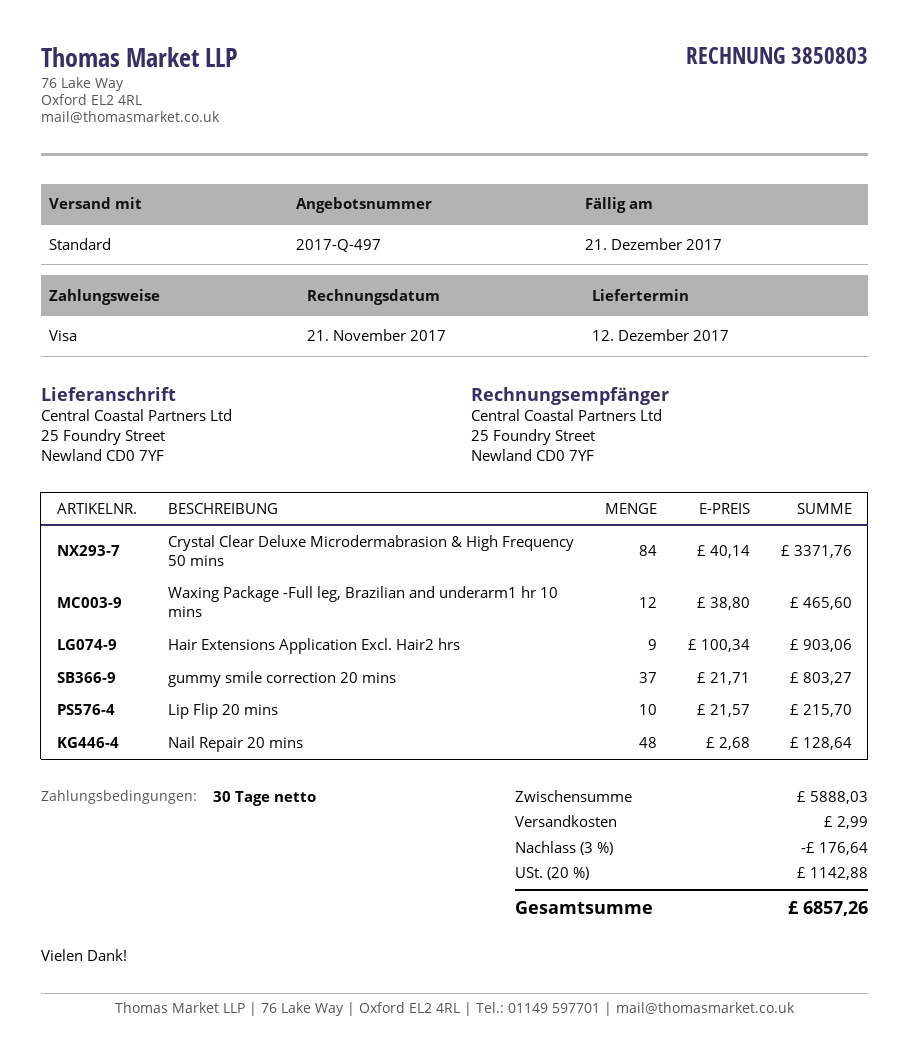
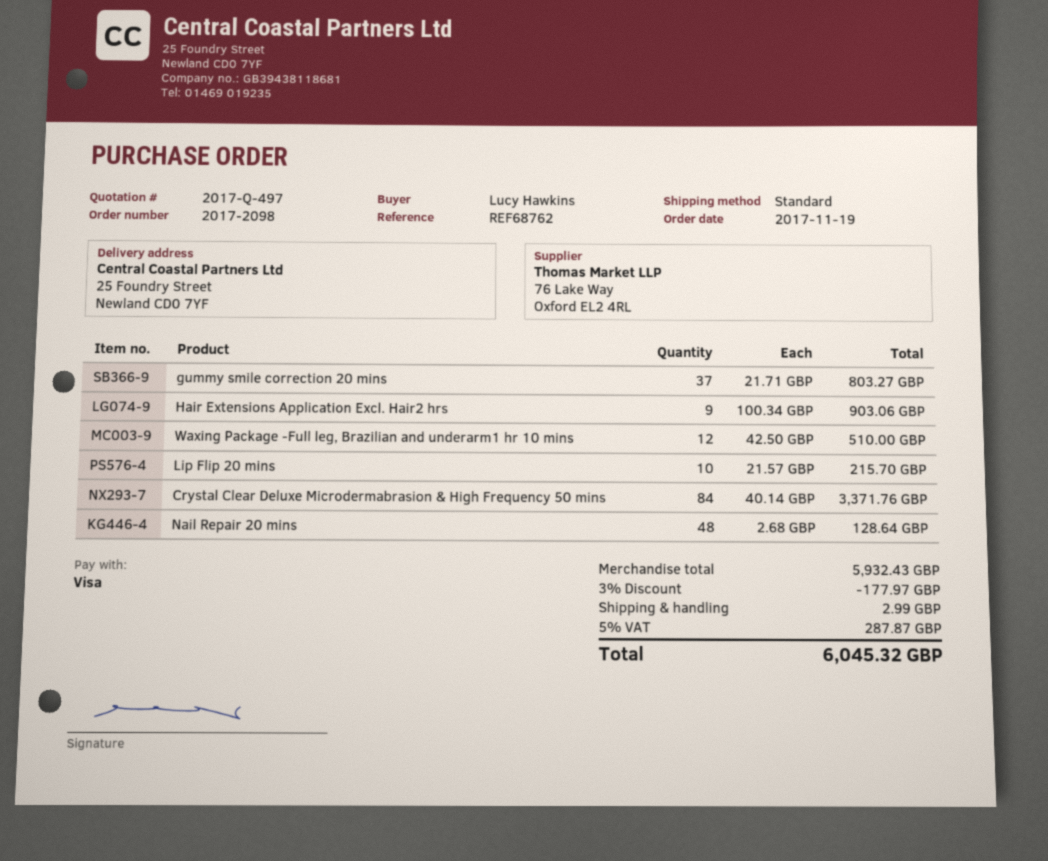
Waxing Package -Full leg, Brazilian and underarm1 hr 10 mins: 12 x 38.80 = 465.60 -> 12 x 42.50 = 510.00
subtotal: 5888.03 -> 5932.43
discount: 3% = 176.64 -> 3% = 177.97
tax: 20% = 1142.88 -> 5% = 287.87
total: 6857.26 -> 6045.32

